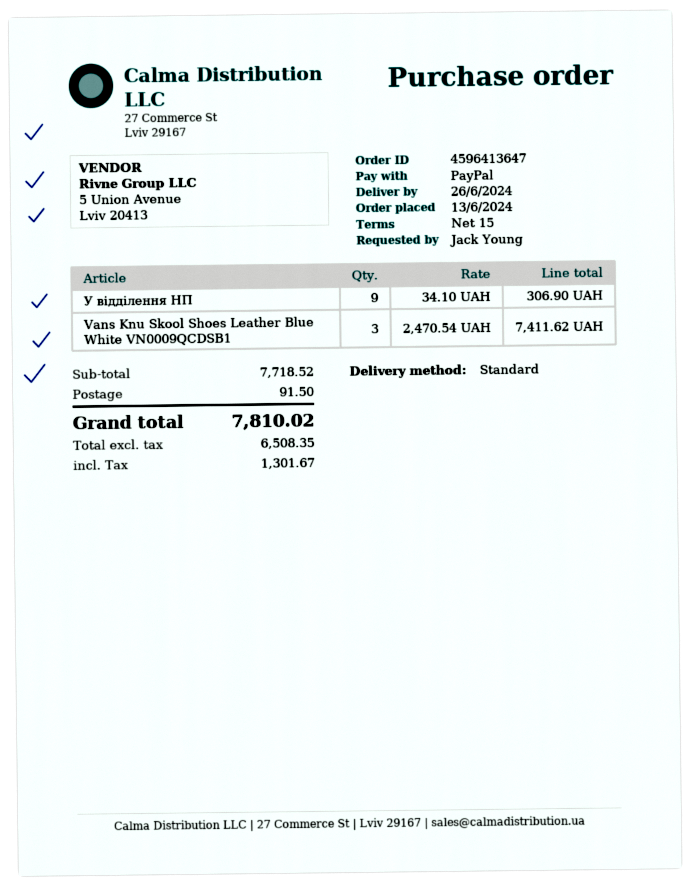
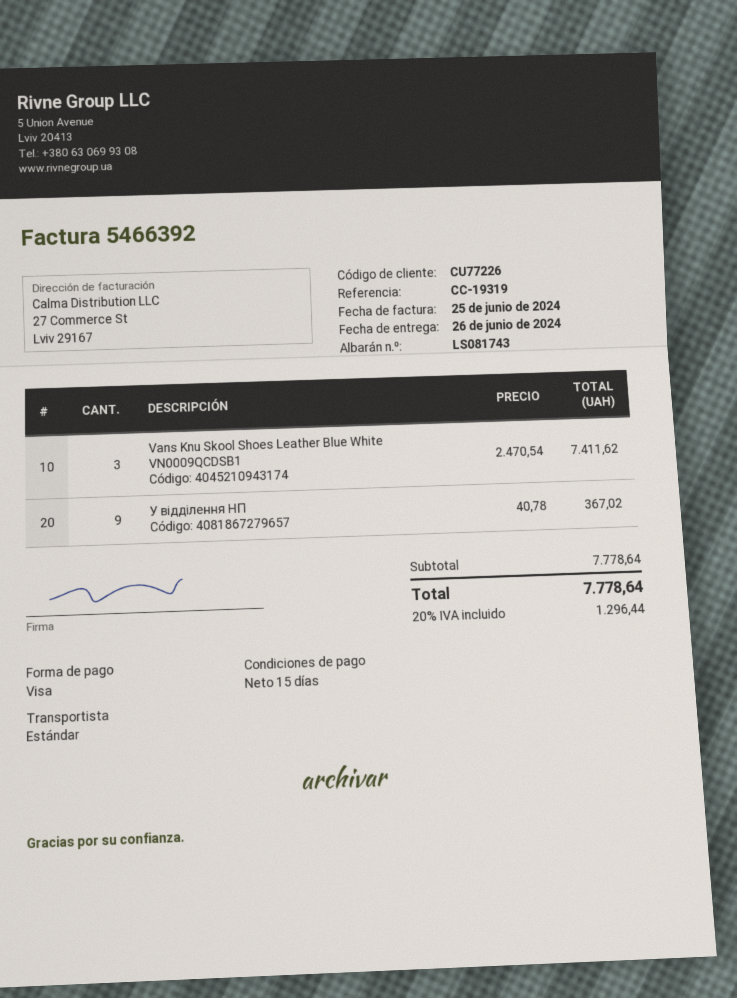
payment method: PayPal -> Visa
У відділення НП: 9 x 34.10 = 306.90 -> 9 x 40.78 = 367.02
subtotal: 7718.52 -> 7778.64
shipping: 91.50 -> none
tax: 1301.67 -> 1296.44
total: 7810.02 -> 7778.64

